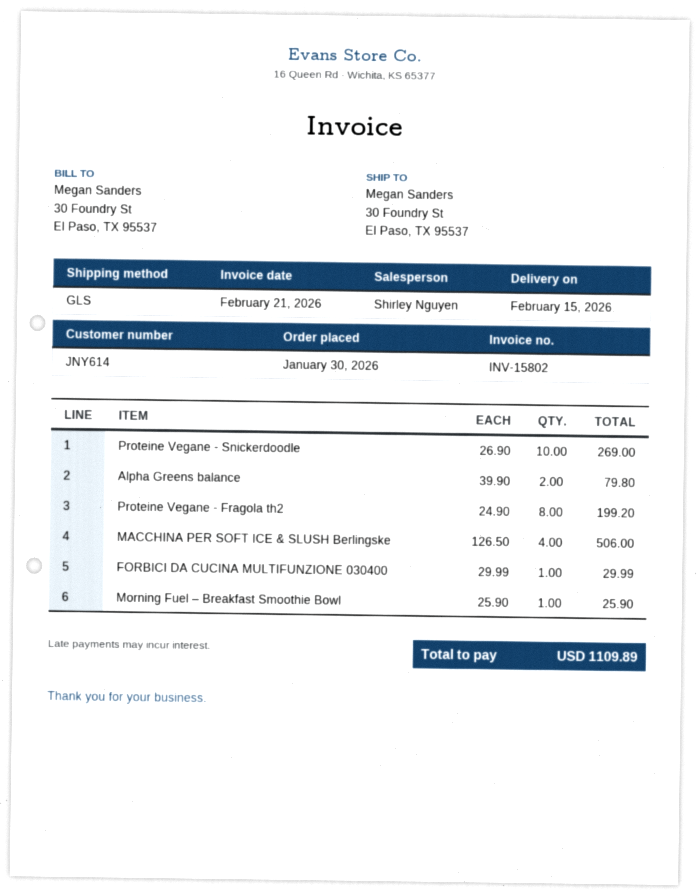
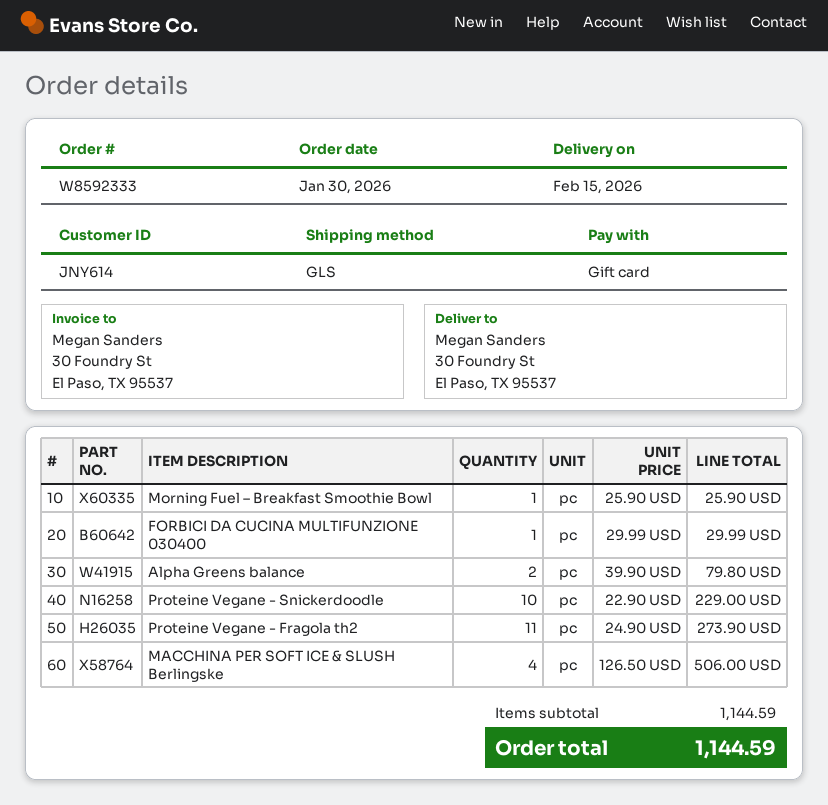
Proteine Vegane - Snickerdoodle: 10 x 26.90 = 269.00 -> 10 x 22.90 = 229.00
Proteine Vegane - Fragola th2: 8 x 24.90 = 199.20 -> 11 x 24.90 = 273.90
total: 1109.89 -> 1144.59

